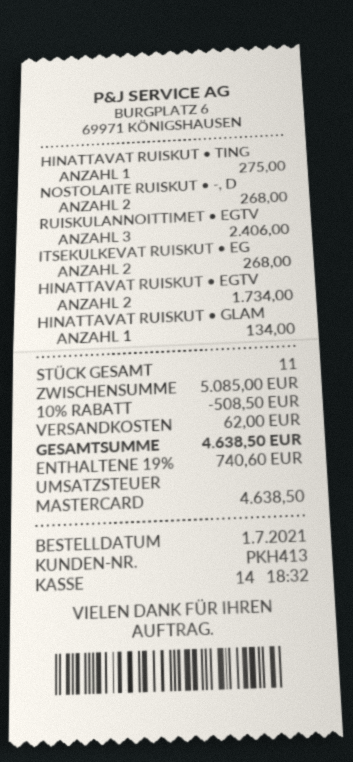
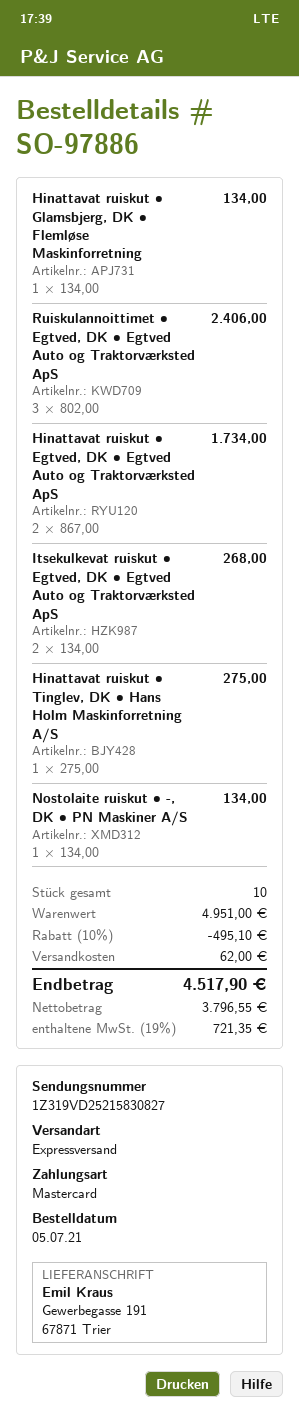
order date: 2021-07-01 -> 2021-07-05
NOSTOLAITE RUISKUT • -, D: 2 for 268.00 -> 1 for 134.00
total quantity: 11 -> 10
subtotal: 5085.00 -> 4951.00
discount: 10% = 508.50 -> 10% = 495.10
tax: 19% = 740.60 -> 19% = 721.35
total: 4638.50 -> 4517.90

